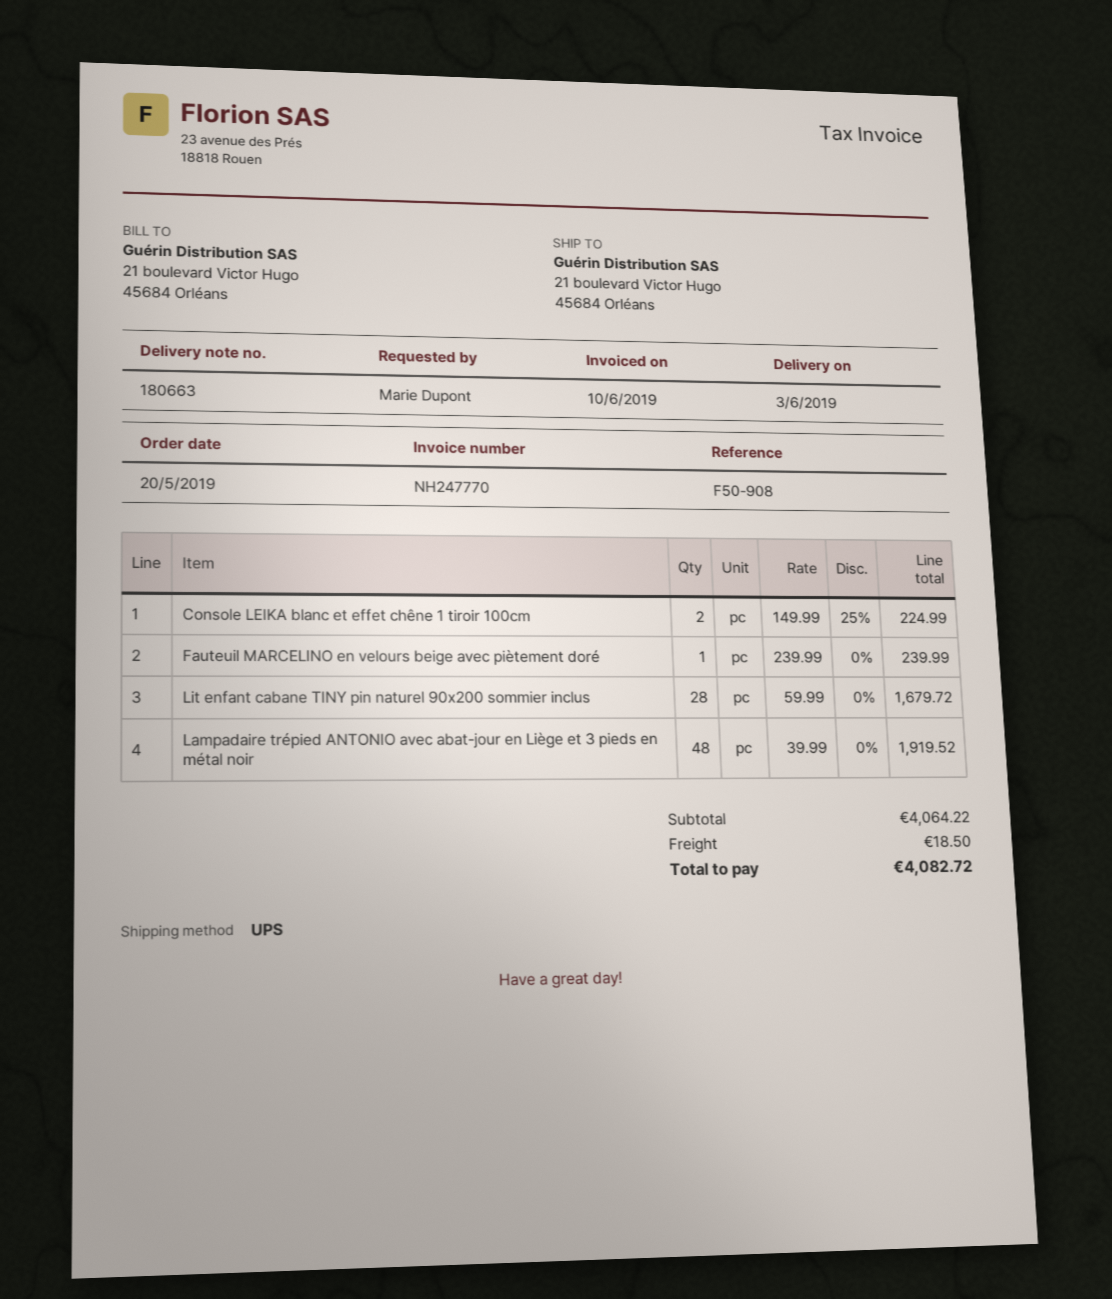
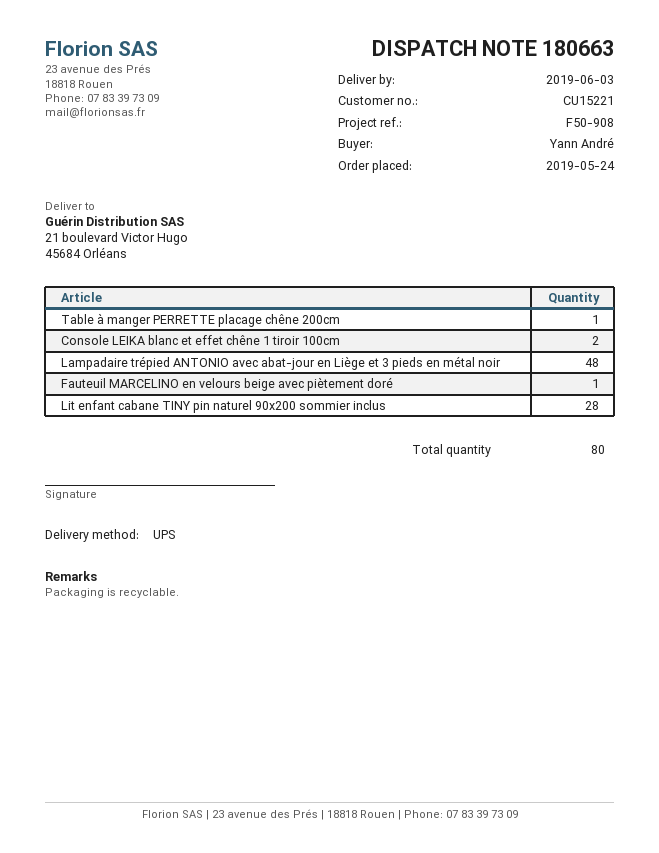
order date: 2019-05-20 -> 2019-05-24
ordered by: Marie Dupont -> Yann André
Table à manger PERRETTE placage chêne 200cm: none -> 1

